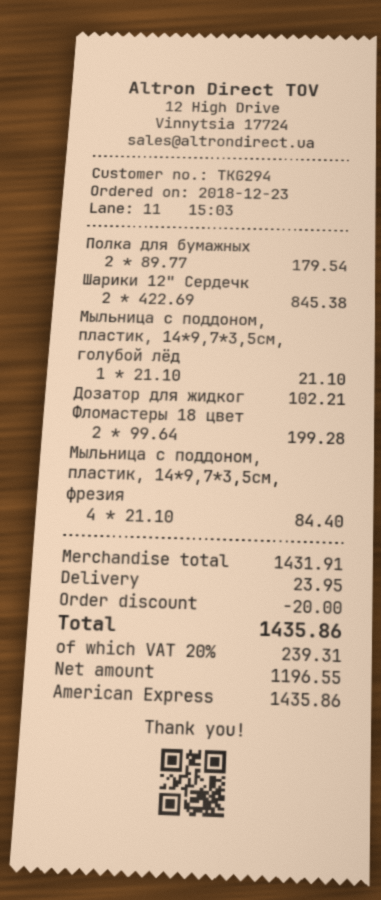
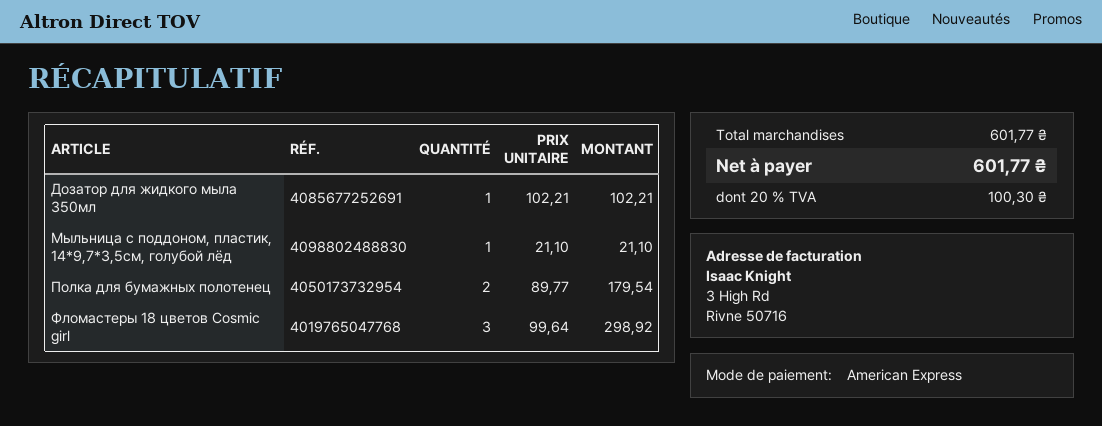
Шарики 12" Сердечк: 2 x 422.69 = 845.38 -> none
Фломастеры 18 цвет: 2 x 99.64 = 199.28 -> 3 x 99.64 = 298.92
Мыльница с поддоном, пластик, 14*9,7*3,5см, фрезия: 4 x 21.10 = 84.40 -> none
subtotal: 1431.91 -> 601.77
discount: 20.00 -> none
shipping: 23.95 -> none
tax: 20% = 239.31 -> 20% = 100.30
total: 1435.86 -> 601.77

